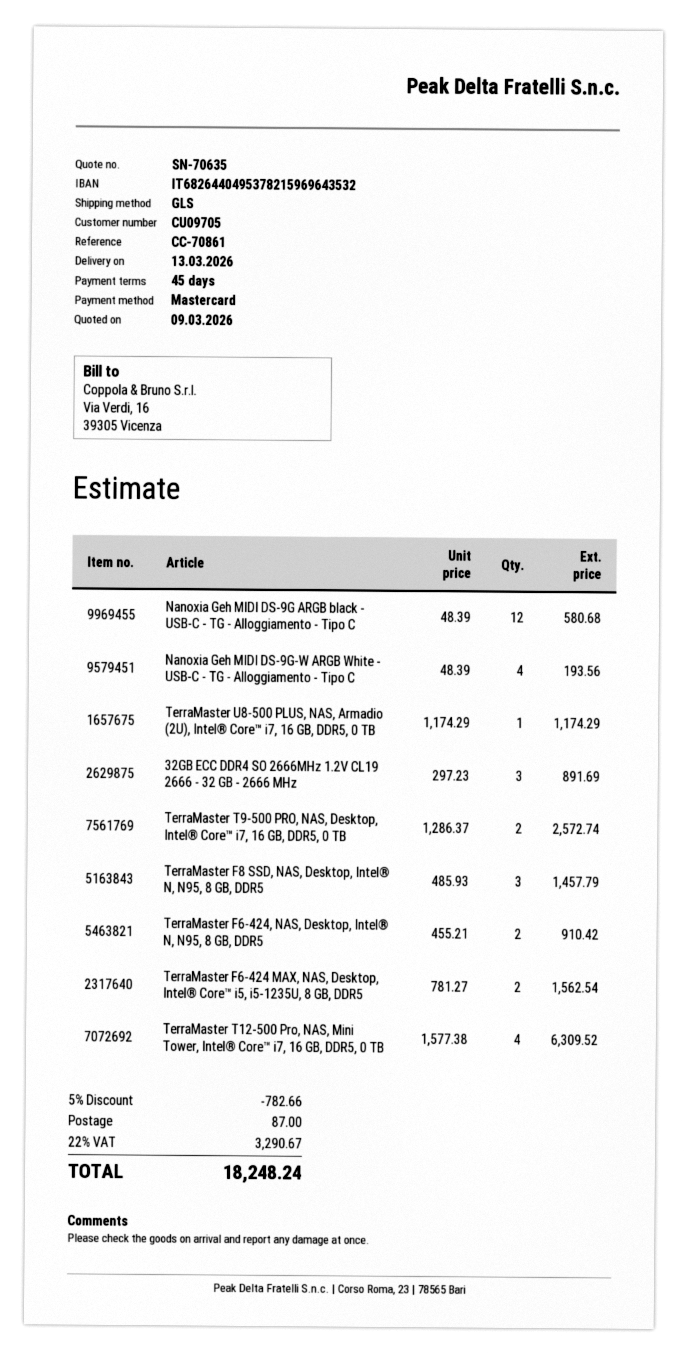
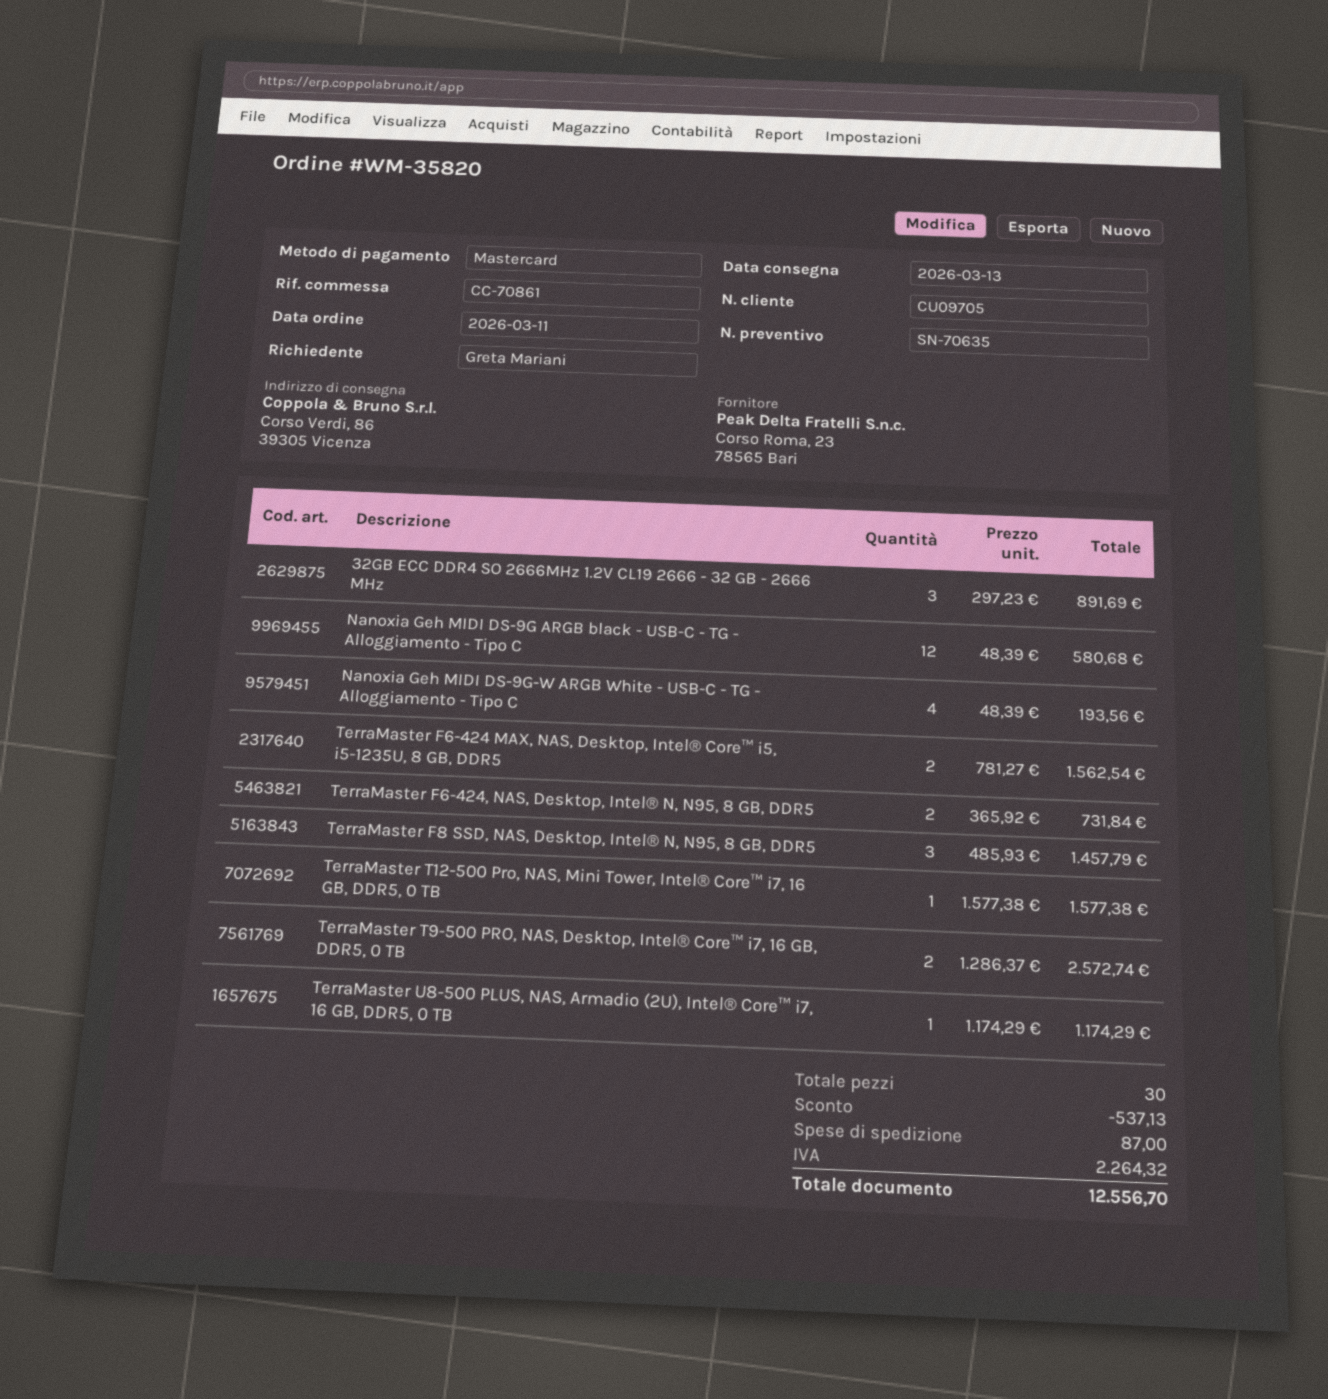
TerraMaster F6-424, NAS, Desktop, Intel® N, N95, 8 GB, DDR5: 2 x 455.21 = 910.42 -> 2 x 365.92 = 731.84
TerraMaster T12-500 Pro, NAS, Mini Tower, Intel® Core™ i7, 16 GB, DDR5, 0 TB: 4 x 1577.38 = 6309.52 -> 1 x 1577.38 = 1577.38
discount: 782.66 -> 537.13
tax: 3290.67 -> 2264.32
total: 18248.24 -> 12556.70

